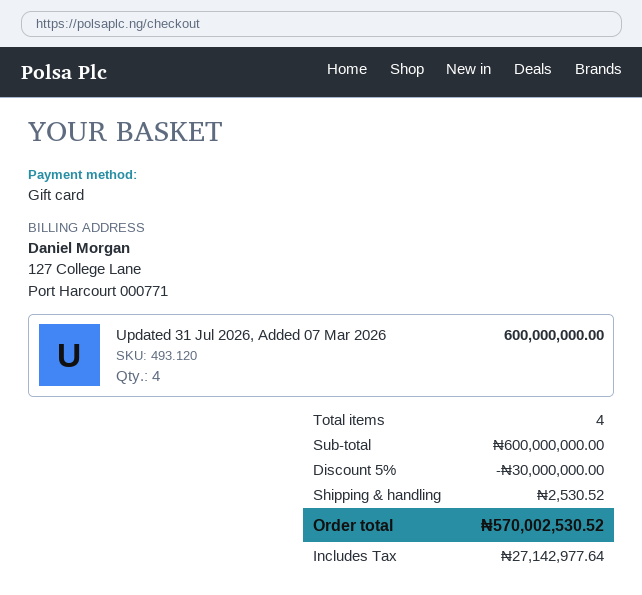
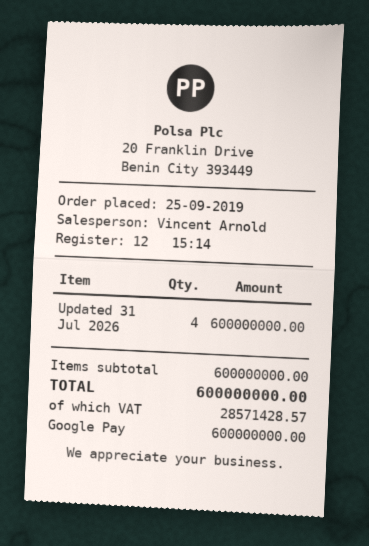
payment method: gift card -> Google Pay
discount: 5% = 30000000.00 -> none
shipping: 2530.52 -> none
tax: 27142977.64 -> 28571428.57
total: 570002530.52 -> 600000000.00

